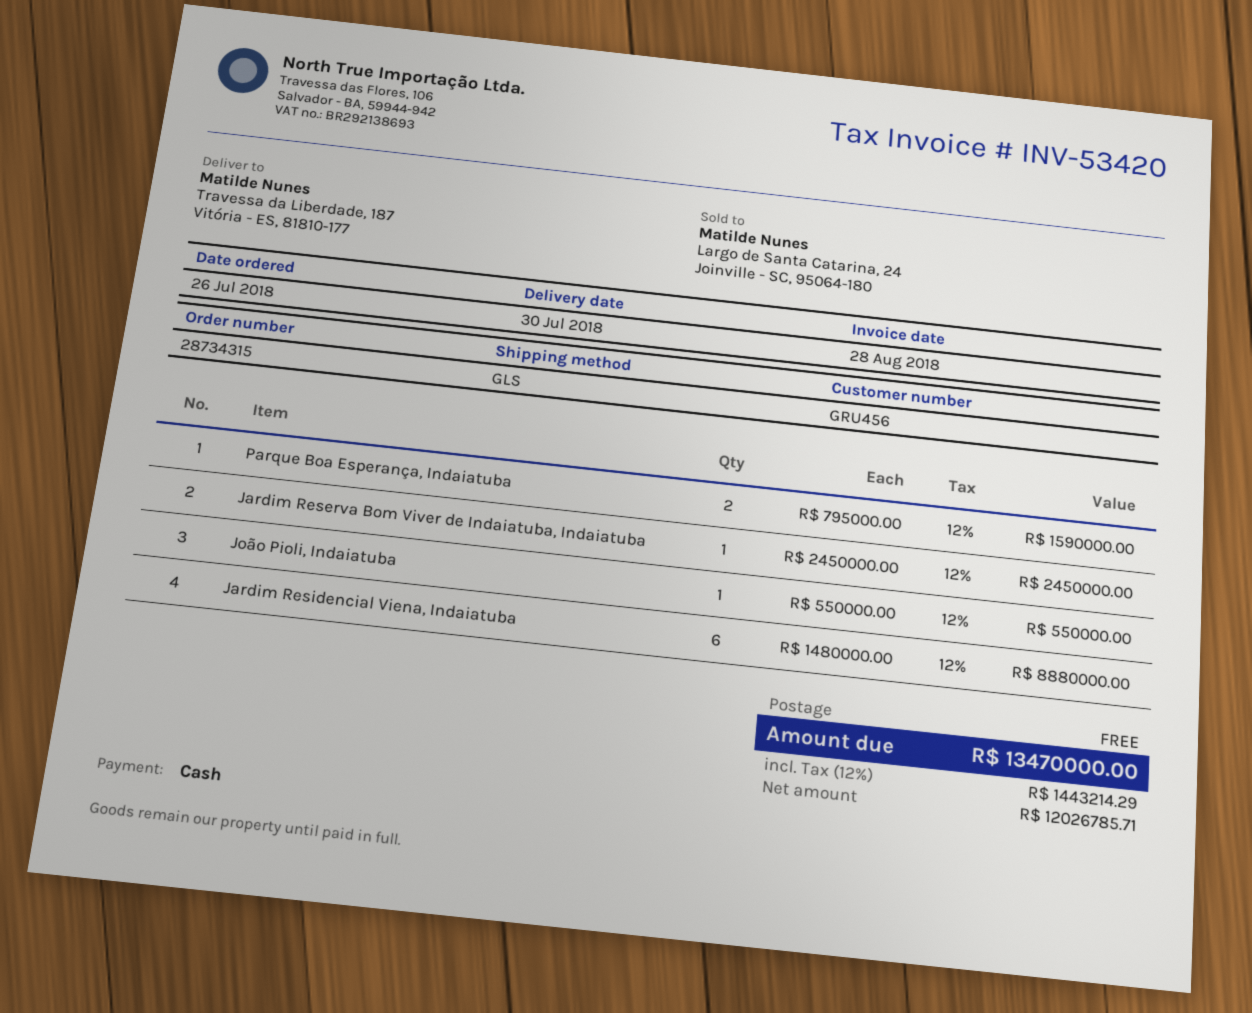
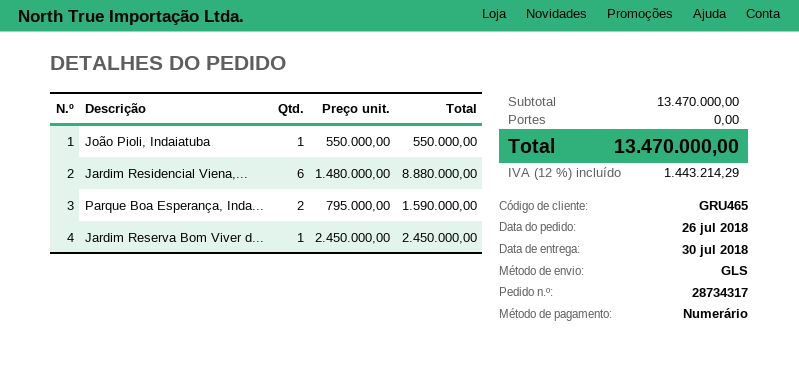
order number: 28734315 -> 28734317
customer number: GRU456 -> GRU465

